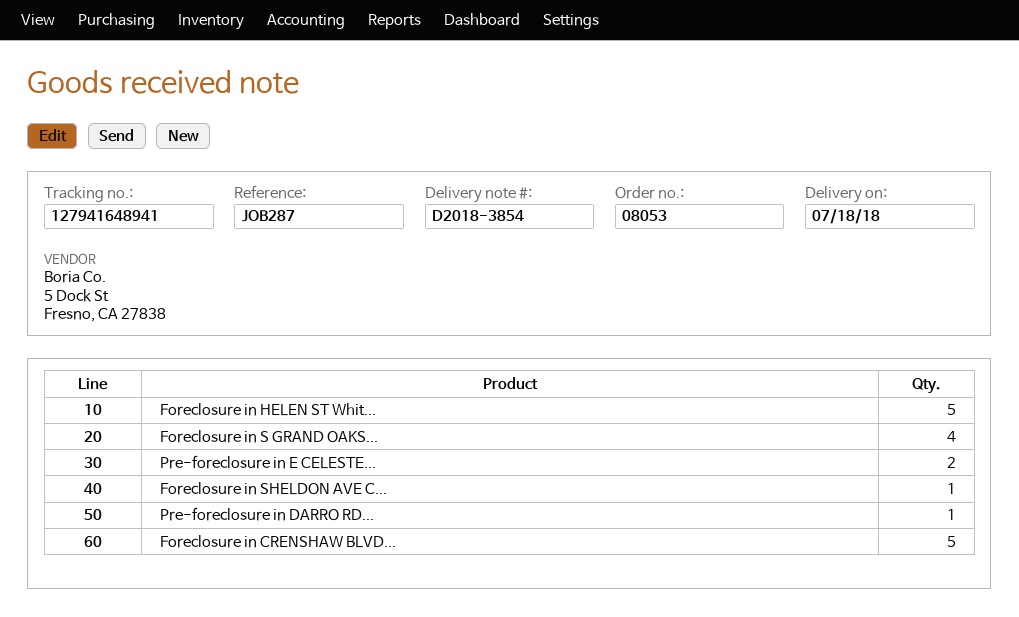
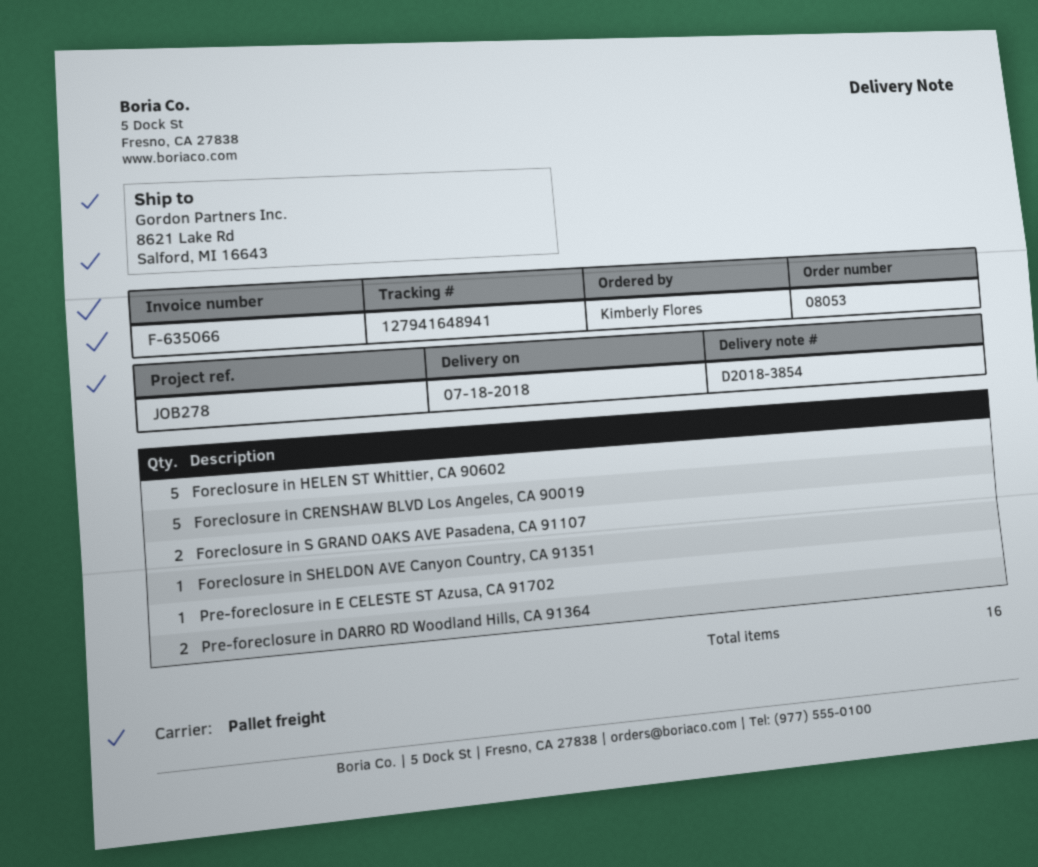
reference: JOB287 -> JOB278
Foreclosure in S GRAND OAKS...: 4 -> 2
Pre-foreclosure in E CELESTE...: 2 -> 1
Pre-foreclosure in DARRO RD...: 1 -> 2

